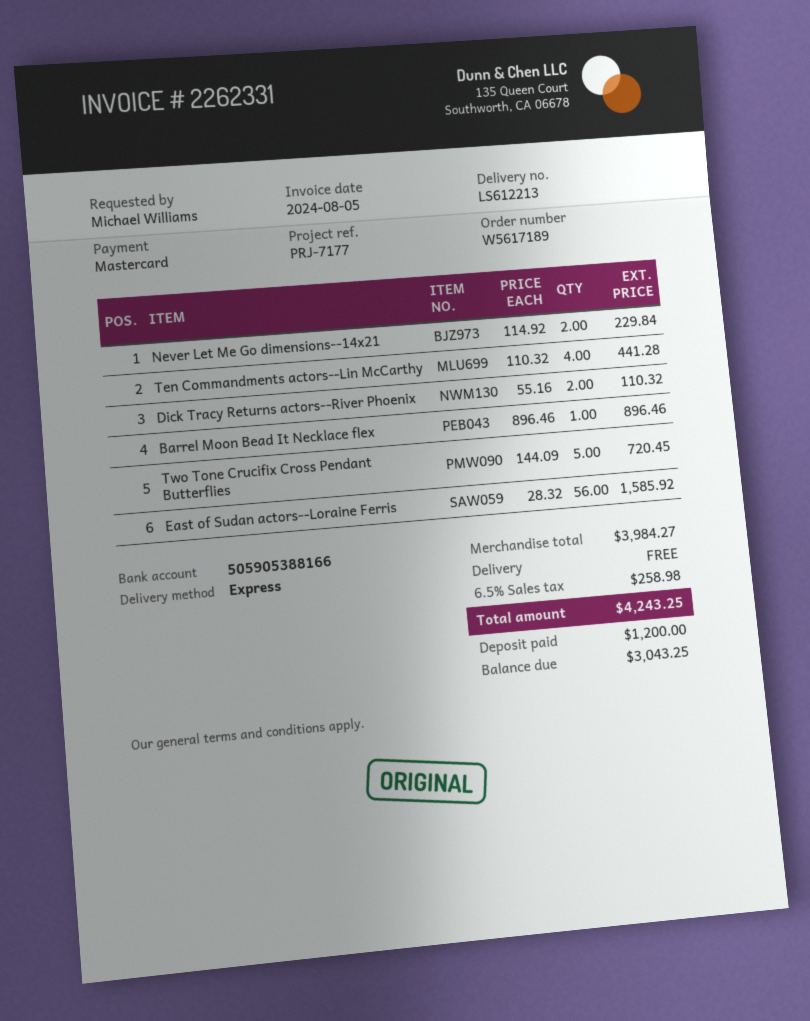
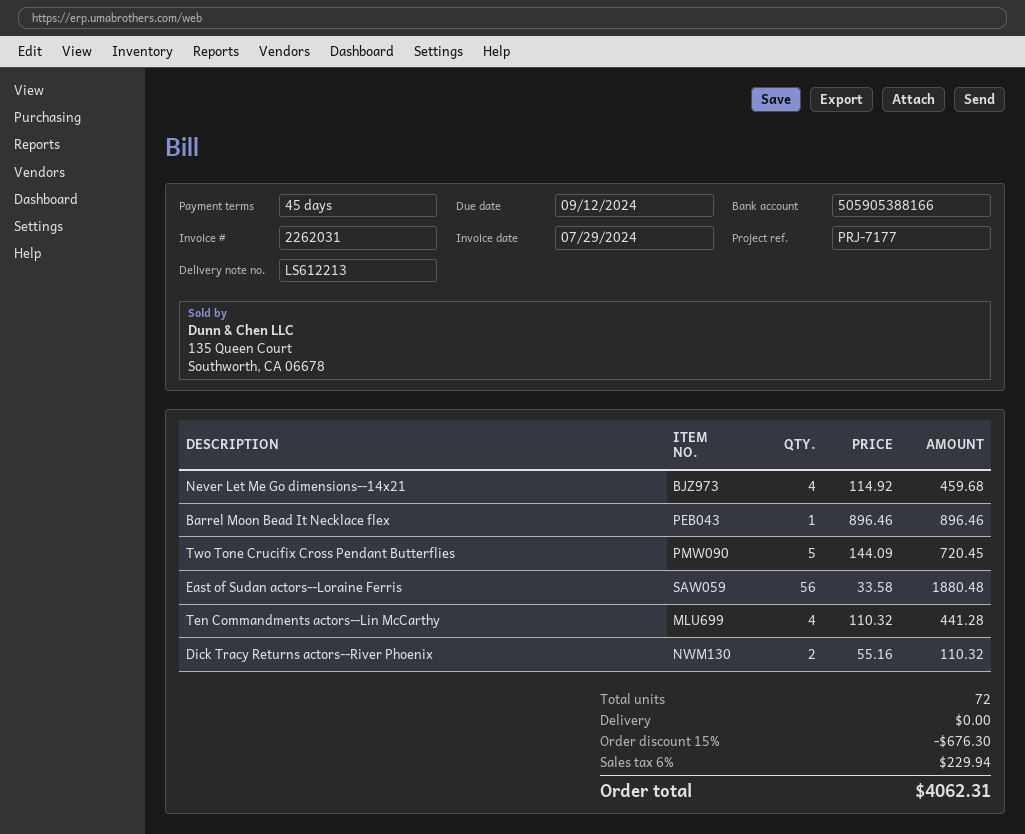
invoice number: 2262331 -> 2262031
invoice date: 2024-08-05 -> 2024-07-29
Never Let Me Go dimensions--14x21: 2 x 114.92 = 229.84 -> 4 x 114.92 = 459.68
East of Sudan actors--Loraine Ferris: 56 x 28.32 = 1585.92 -> 56 x 33.58 = 1880.48
discount: none -> 15% = 676.30
tax: 6.5% = 258.98 -> 6% = 229.94
total: 4243.25 -> 4062.31

